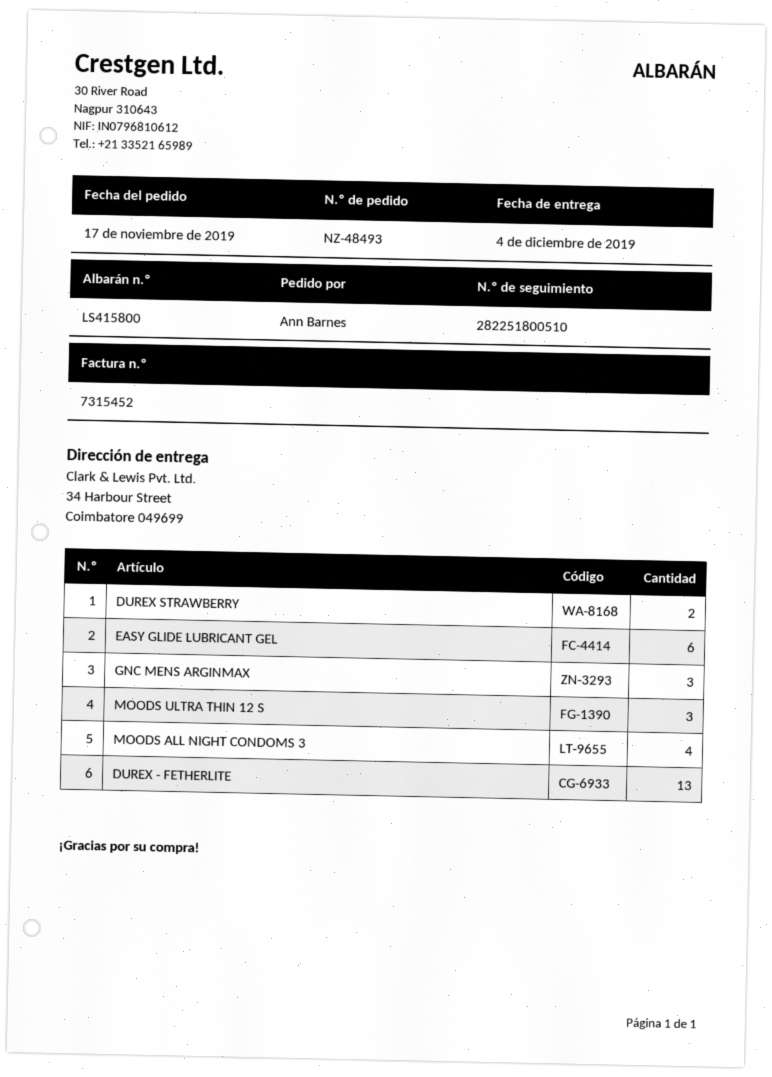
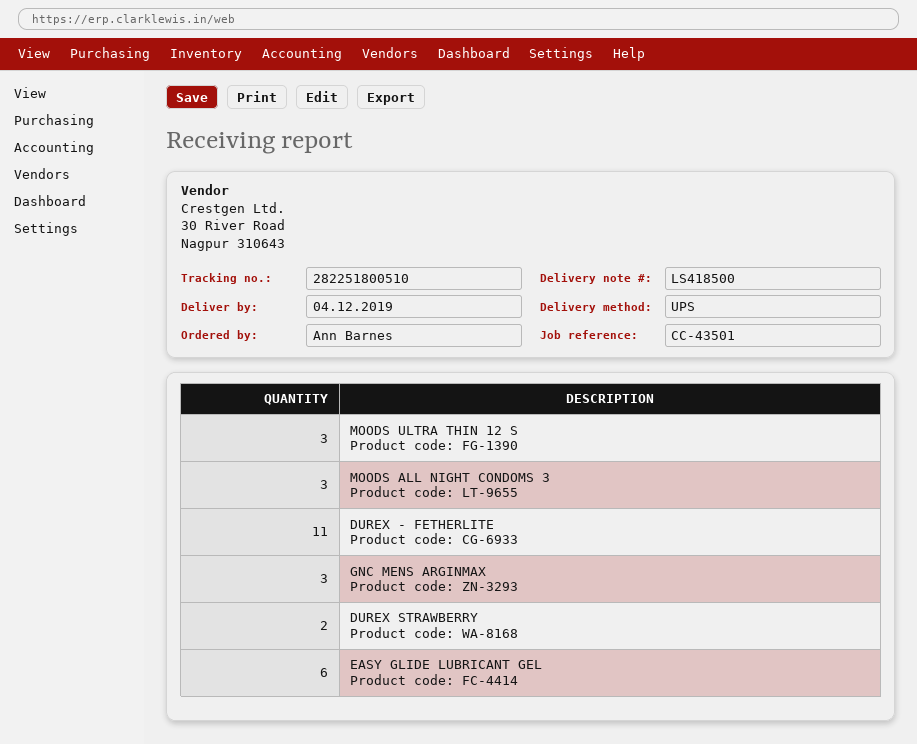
delivery note number: LS415800 -> LS418500
MOODS ALL NIGHT CONDOMS 3: 4 -> 3
DUREX - FETHERLITE: 13 -> 11

